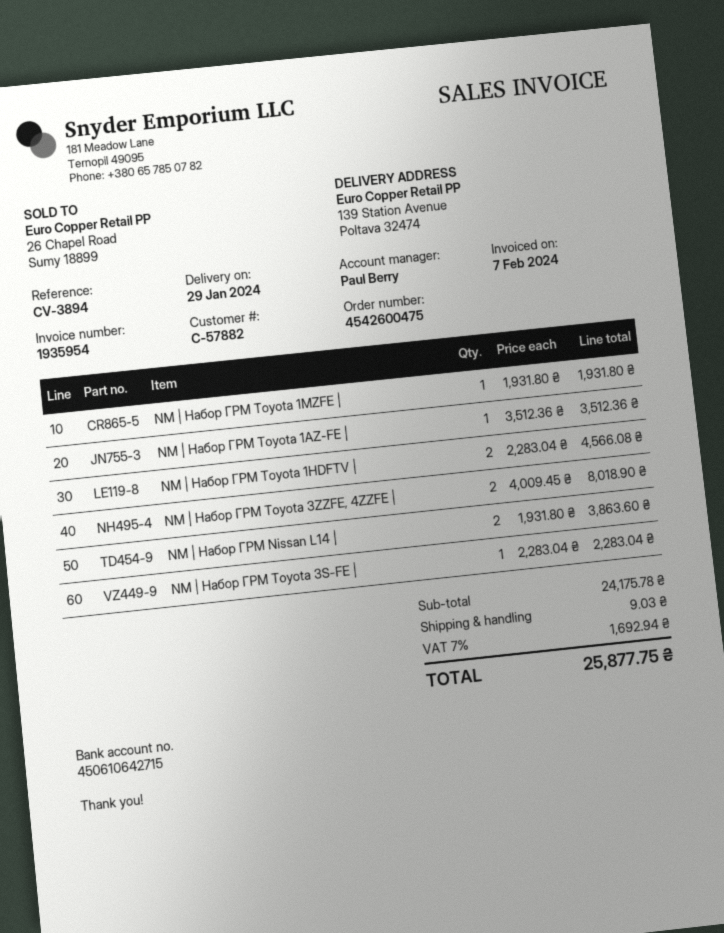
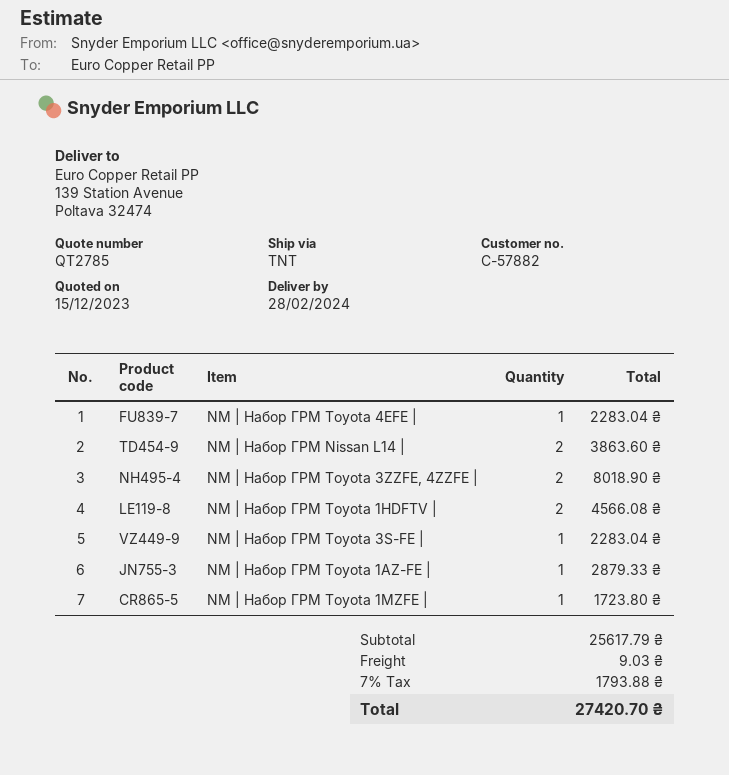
delivery date: 2024-01-29 -> 2024-02-28
NM | Набор ГРМ Toyota 1MZFE |: 1 for 1931.80 -> 1 for 1723.80
NM | Набор ГРМ Toyota 1AZ-FE |: 1 for 3512.36 -> 1 for 2879.33
NM | Набор ГРМ Toyota 4EFE |: none -> 1 for 2283.04
subtotal: 24175.78 -> 25617.79
tax: 7% = 1692.94 -> 7% = 1793.88
total: 25877.75 -> 27420.70

